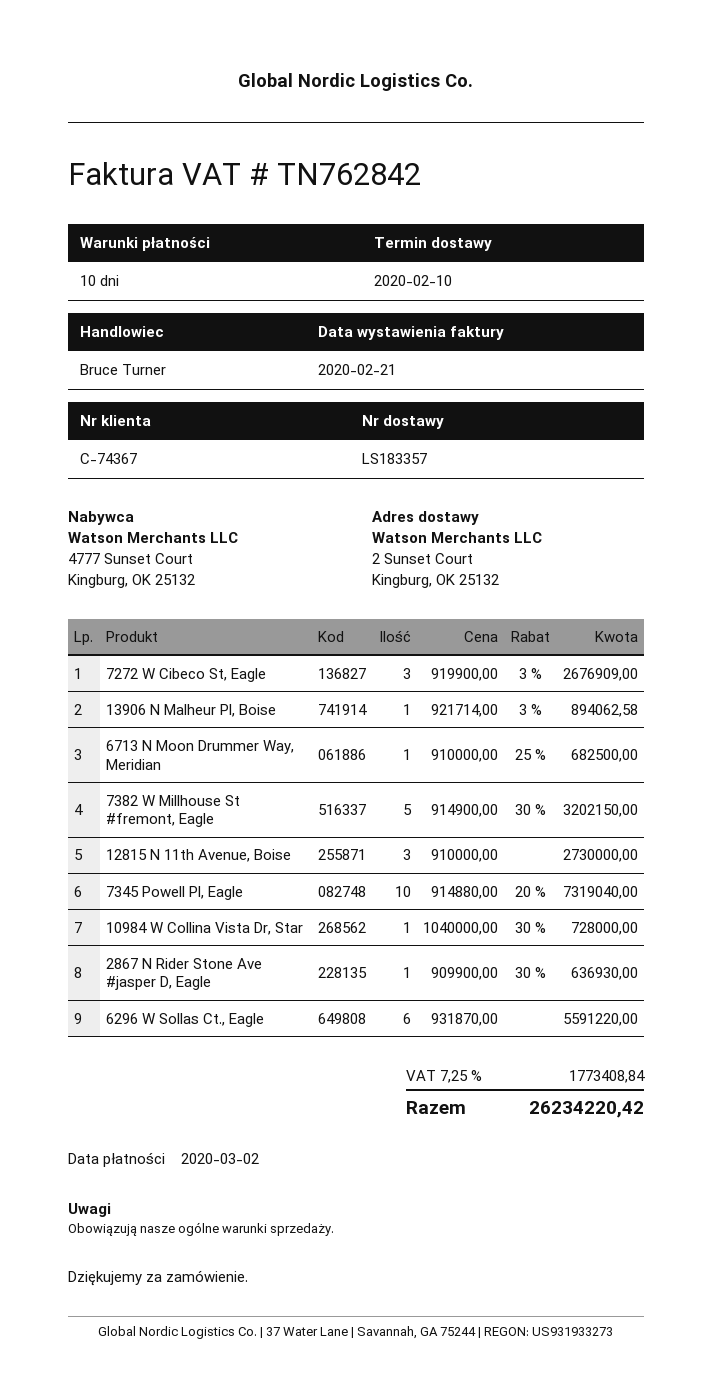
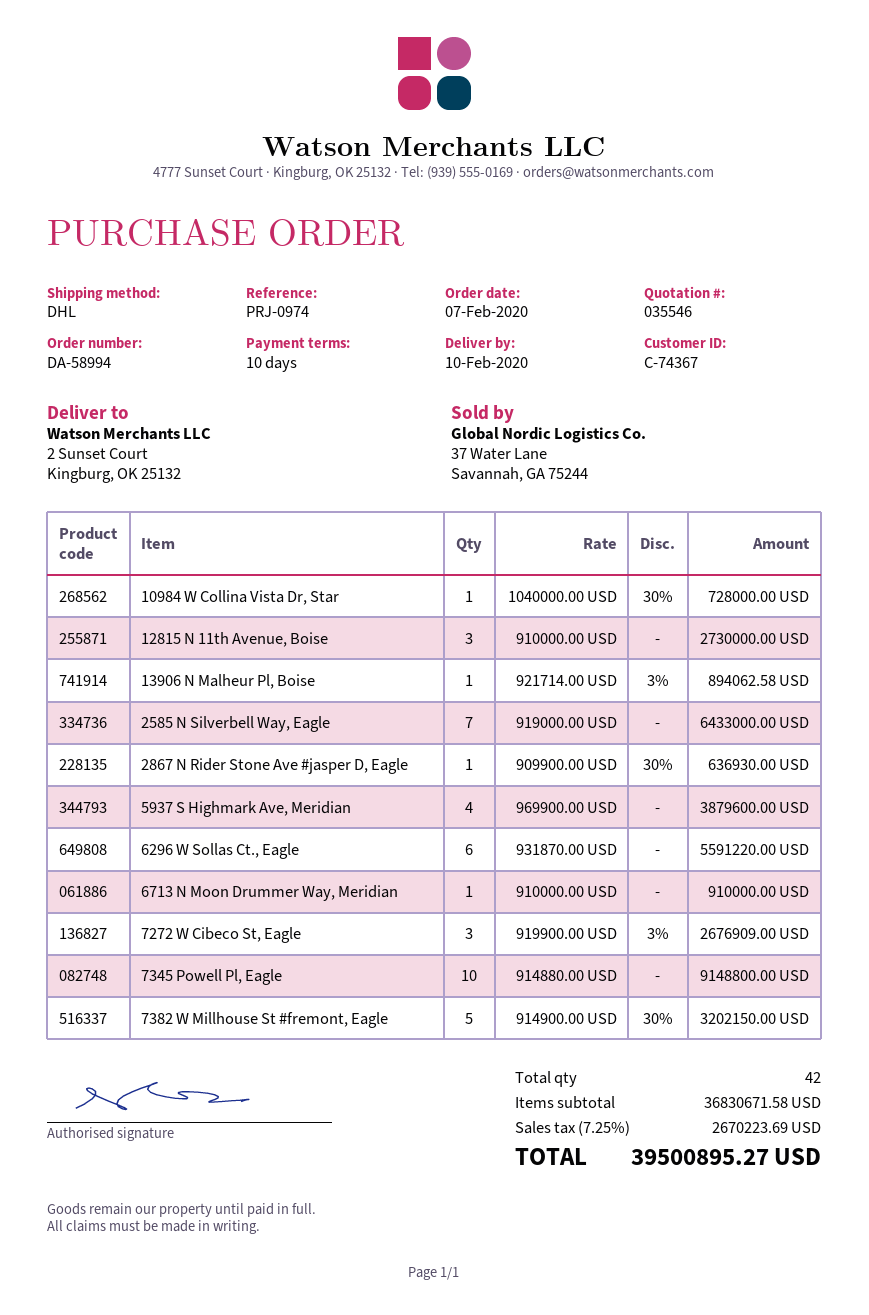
6713 N Moon Drummer Way, Meridian: 1 x 910000.00 - 25% = 682500.00 -> 1 x 910000.00 = 910000.00
7345 Powell Pl, Eagle: 10 x 914880.00 - 20% = 7319040.00 -> 10 x 914880.00 = 9148800.00
2585 N Silverbell Way, Eagle: none -> 7 x 919000.00 = 6433000.00
5937 S Highmark Ave, Meridian: none -> 4 x 969900.00 = 3879600.00
tax: 7.25% = 1773408.84 -> 7.25% = 2670223.69
total: 26234220.42 -> 39500895.27

